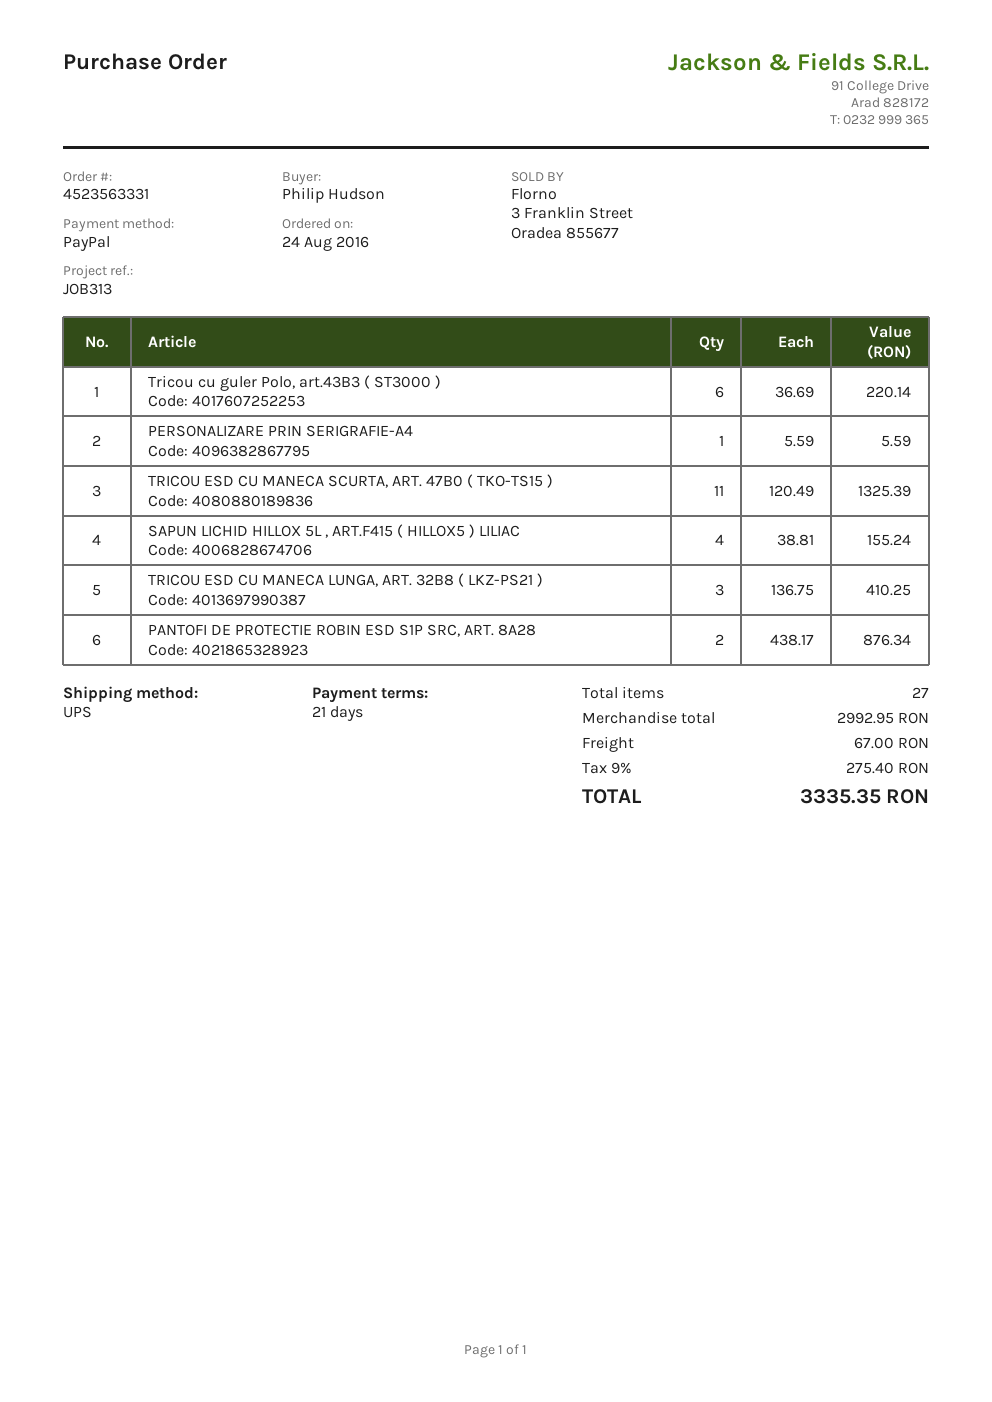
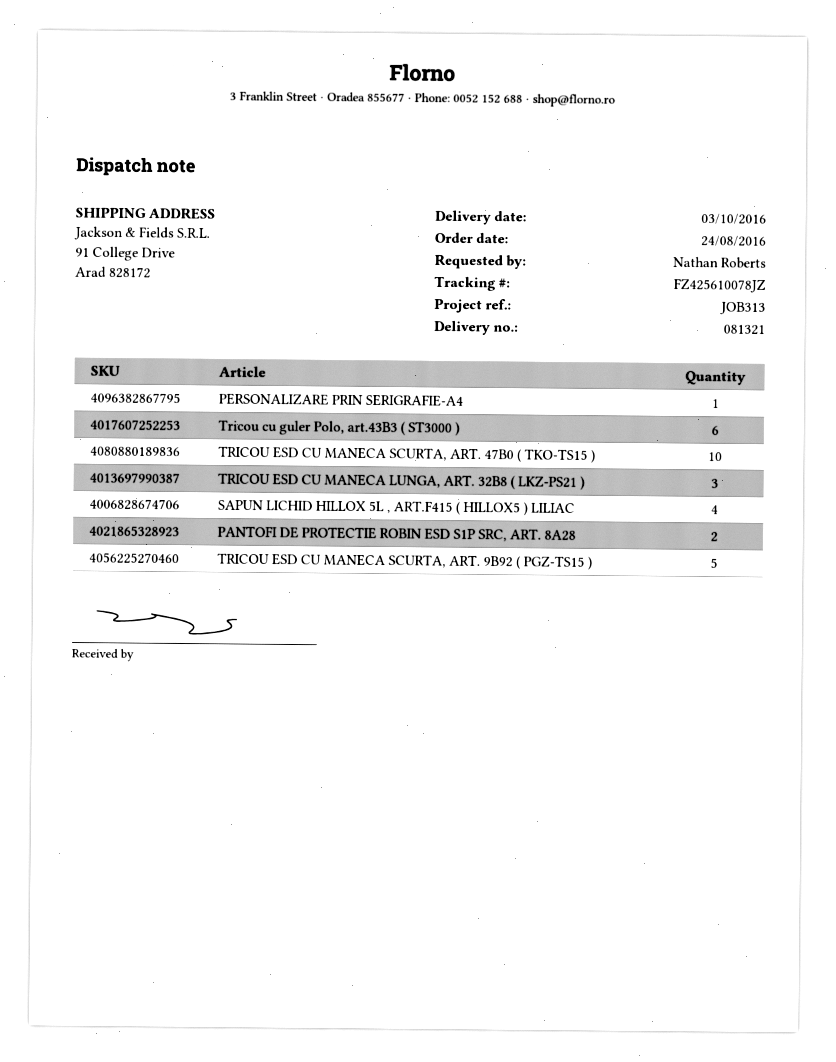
ordered by: Philip Hudson -> Nathan Roberts
TRICOU ESD CU MANECA SCURTA, ART. 47B0 ( TKO-TS15 ): 11 -> 10
TRICOU ESD CU MANECA SCURTA, ART. 9B92 ( PGZ-TS15 ): none -> 5

